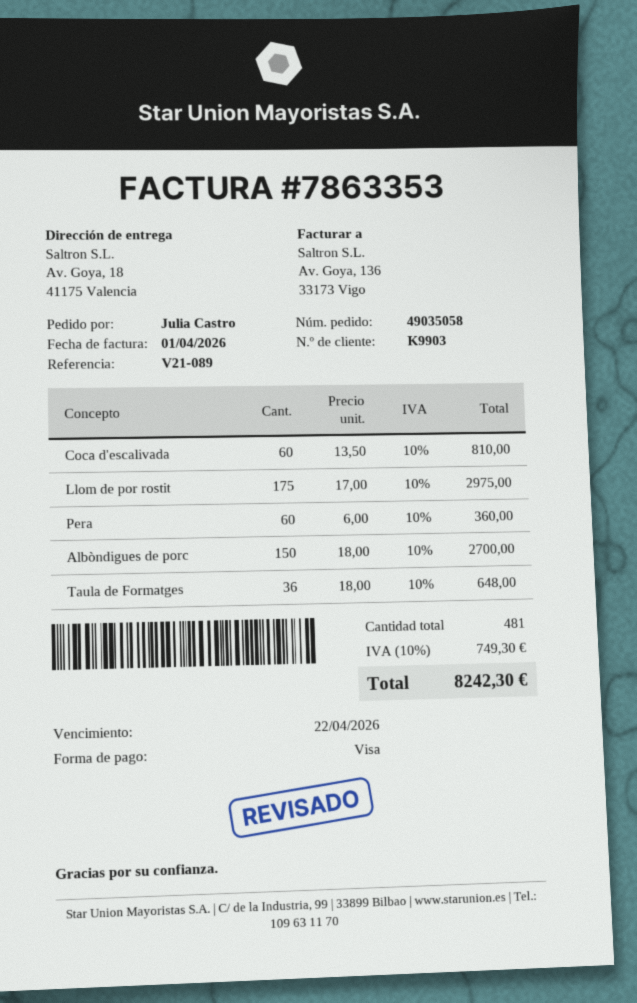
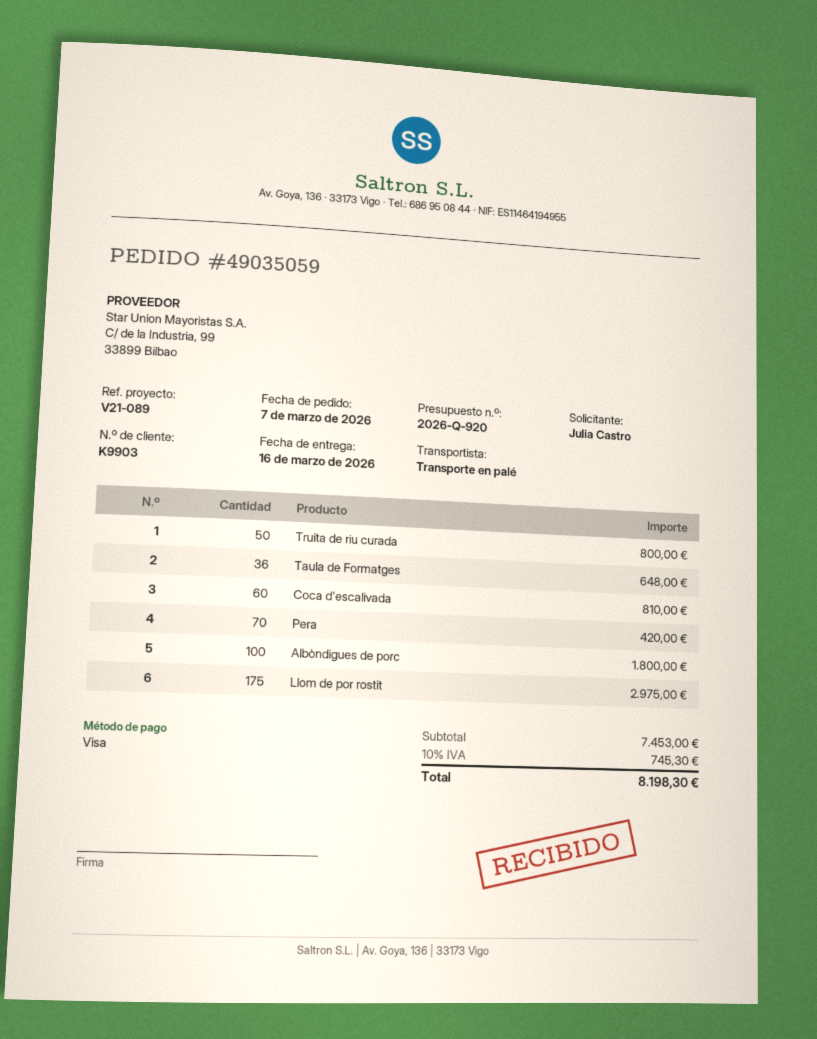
order number: 49035058 -> 49035059
Pera: 60 for 360.00 -> 70 for 420.00
Albòndigues de porc: 150 for 2700.00 -> 100 for 1800.00
Truita de riu curada: none -> 50 for 800.00
tax: 10% = 749.30 -> 10% = 745.30
total: 8242.30 -> 8198.30

